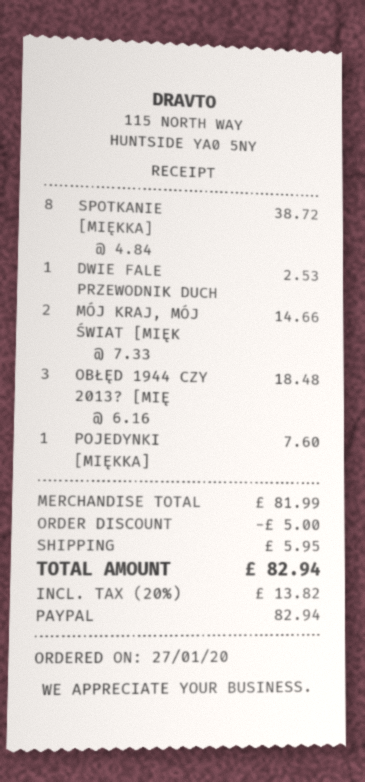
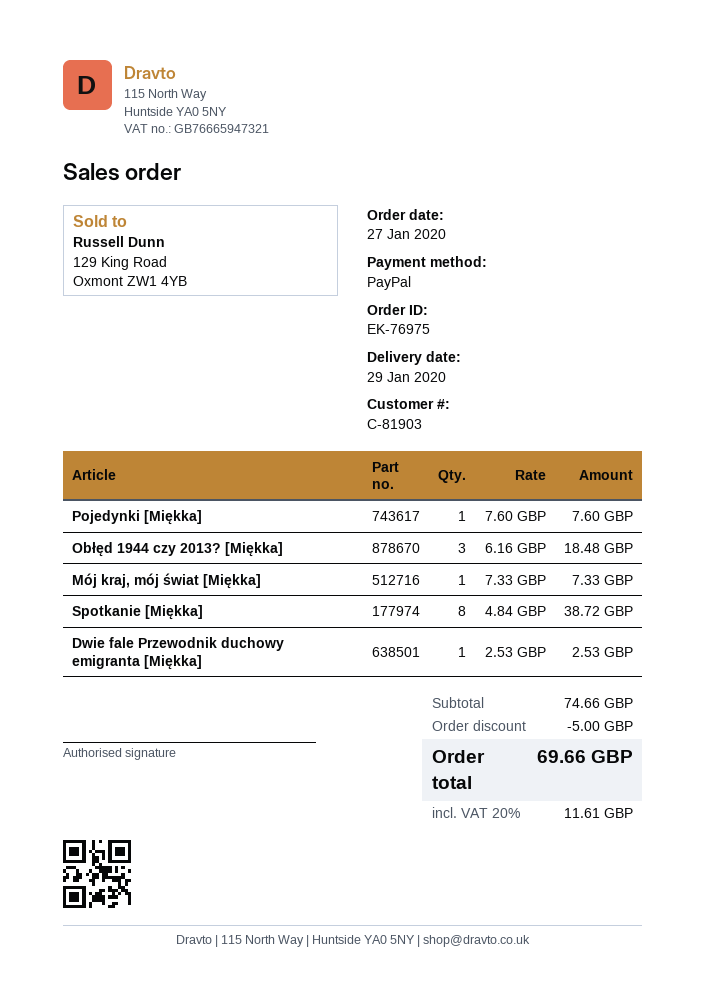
MÓJ KRAJ, MÓJ ŚWIAT [MIĘK: 2 x 7.33 = 14.66 -> 1 x 7.33 = 7.33
subtotal: 81.99 -> 74.66
shipping: 5.95 -> none
tax: 20% = 13.82 -> 20% = 11.61
total: 82.94 -> 69.66

